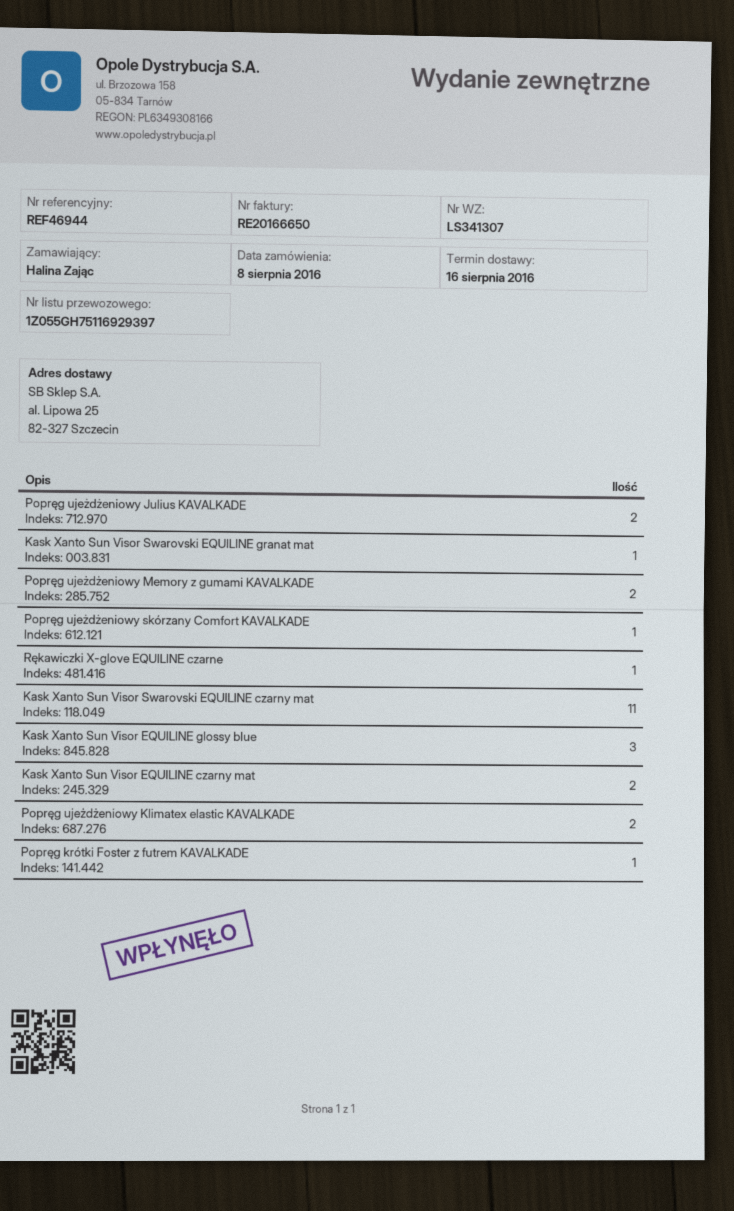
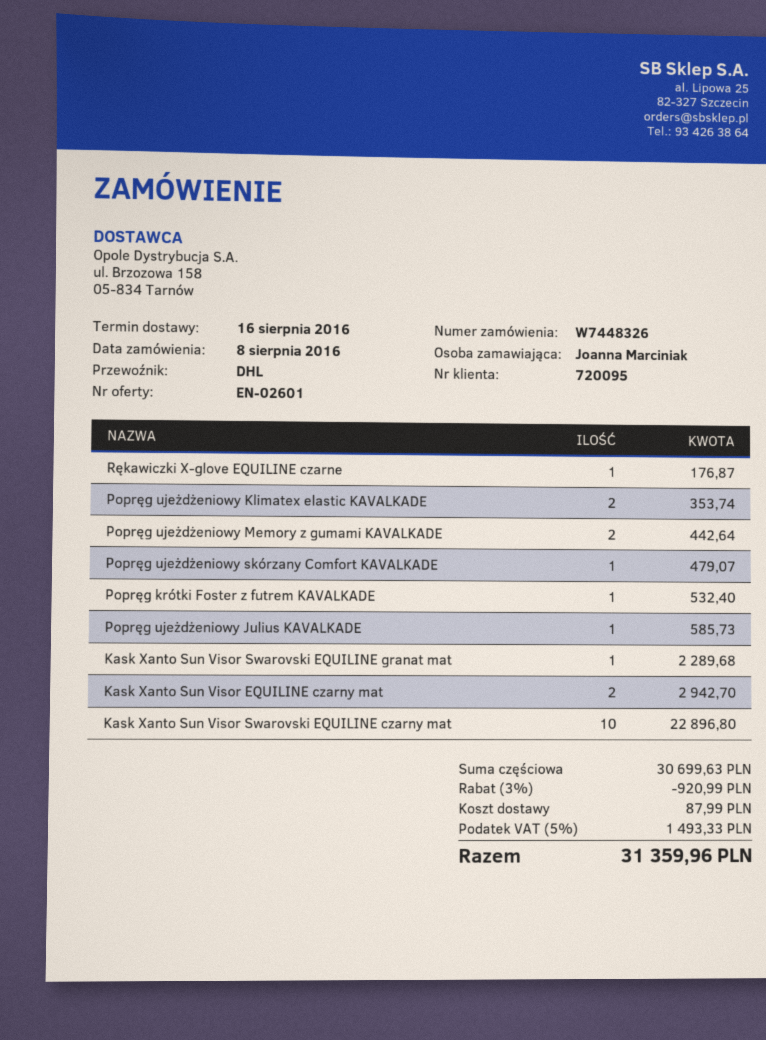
ordered by: Halina Zając -> Joanna Marciniak
Popręg ujeżdżeniowy Julius KAVALKADE: 2 -> 1
Kask Xanto Sun Visor Swarovski EQUILINE czarny mat: 11 -> 10
Kask Xanto Sun Visor EQUILINE glossy blue: 3 -> none

